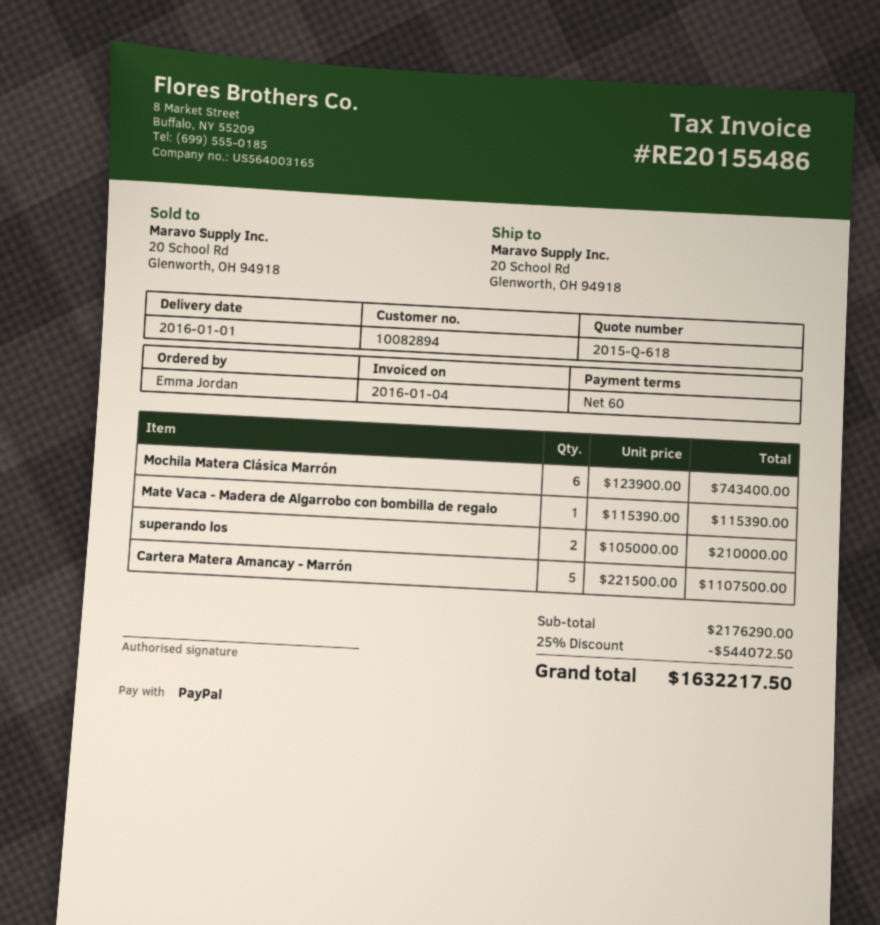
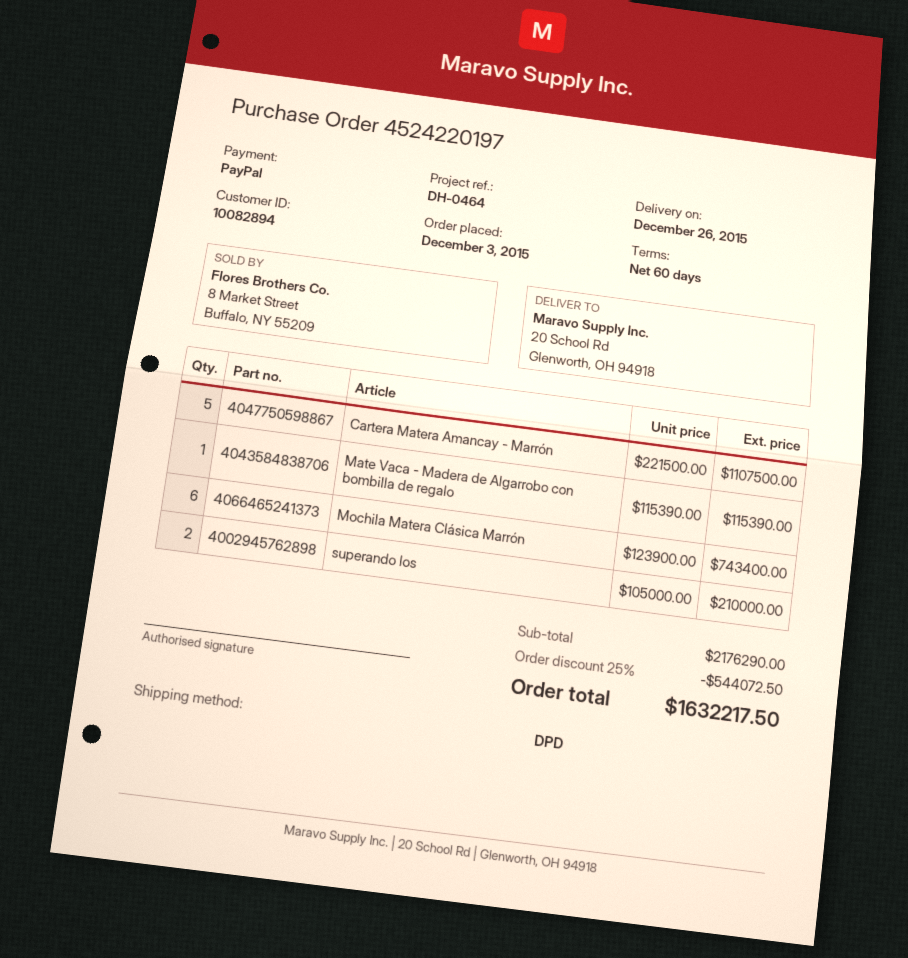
delivery date: 2016-01-01 -> 2015-12-26

